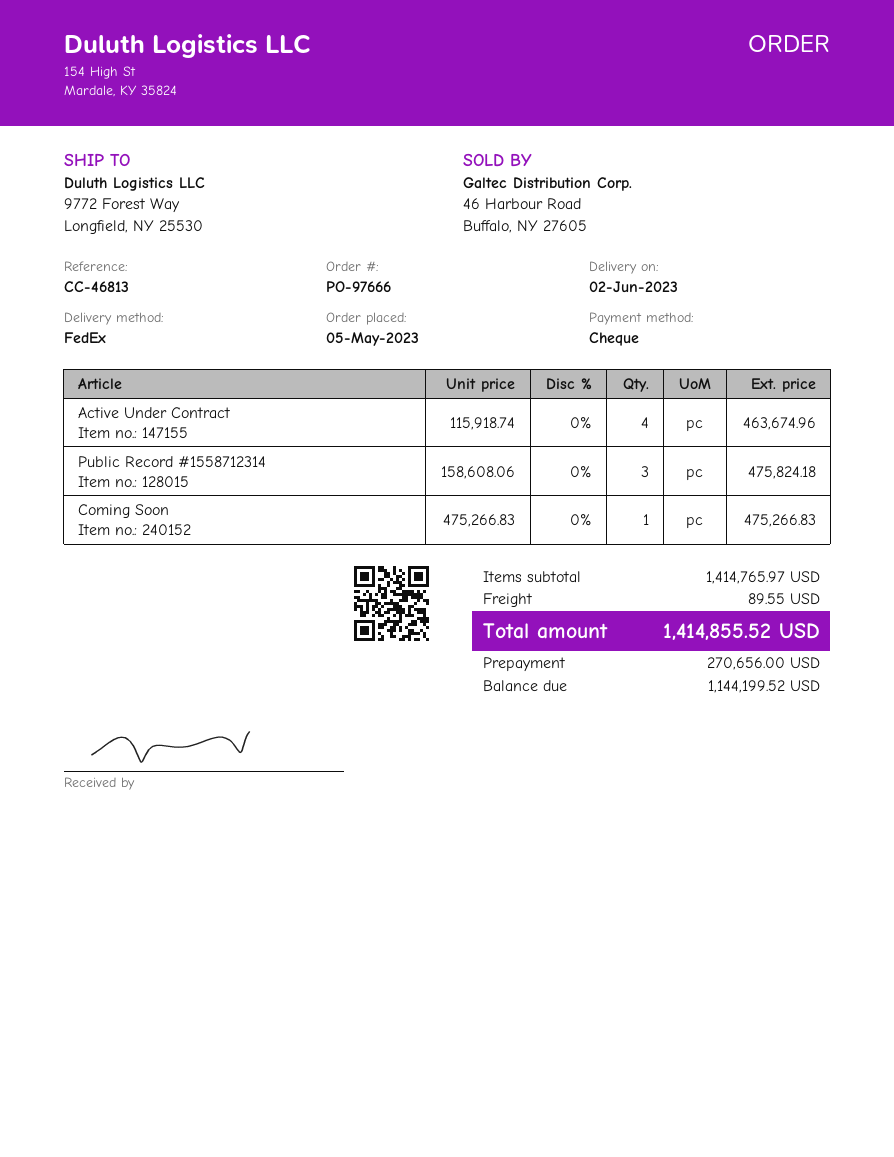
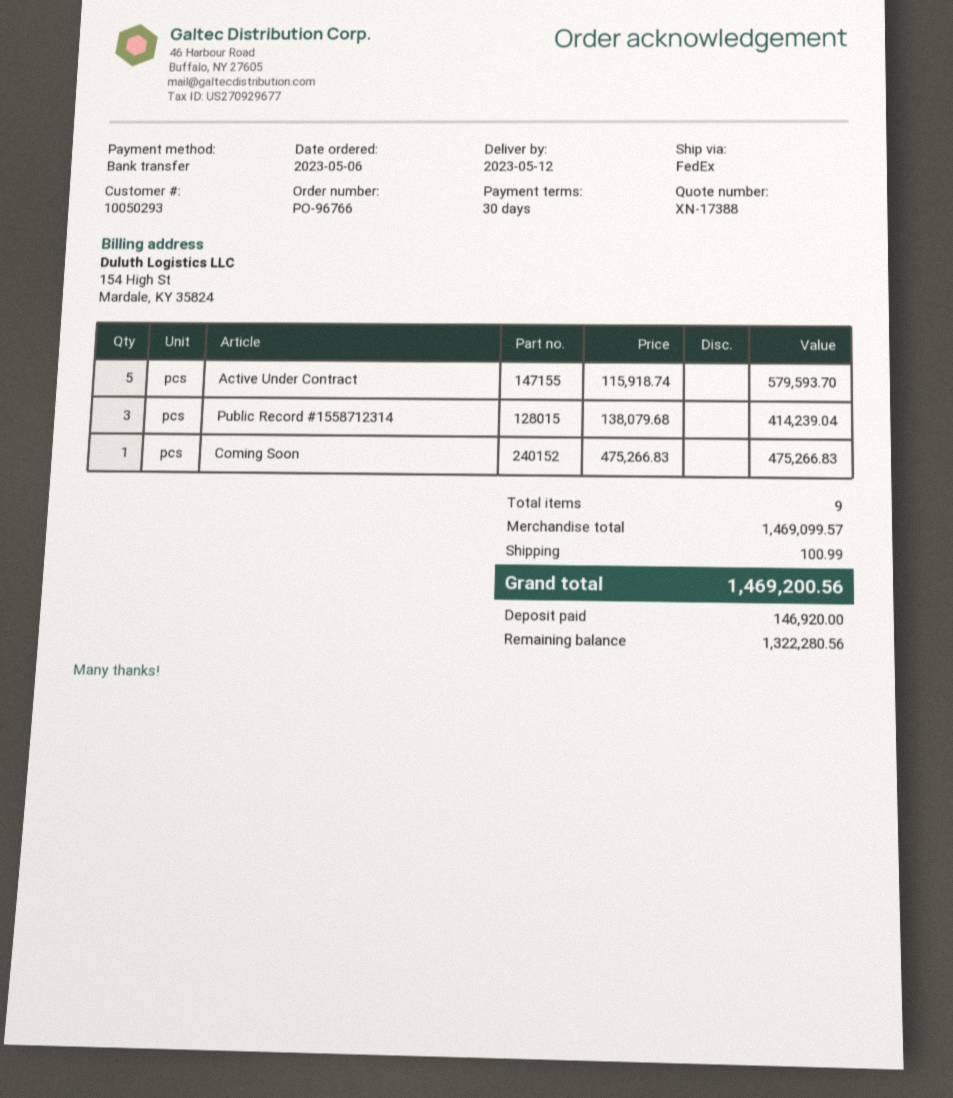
order number: PO-97666 -> PO-96766
order date: 2023-05-05 -> 2023-05-06
delivery date: 2023-06-02 -> 2023-05-12
payment method: cheque -> bank transfer
Active Under Contract: 4 x 115918.74 = 463674.96 -> 5 x 115918.74 = 579593.70
Public Record #1558712314: 3 x 158608.06 = 475824.18 -> 3 x 138079.68 = 414239.04
subtotal: 1414765.97 -> 1469099.57
shipping: 89.55 -> 100.99
total: 1414855.52 -> 1469200.56
deposit: 270656.00 -> 146920.00
balance: 1144199.52 -> 1322280.56

